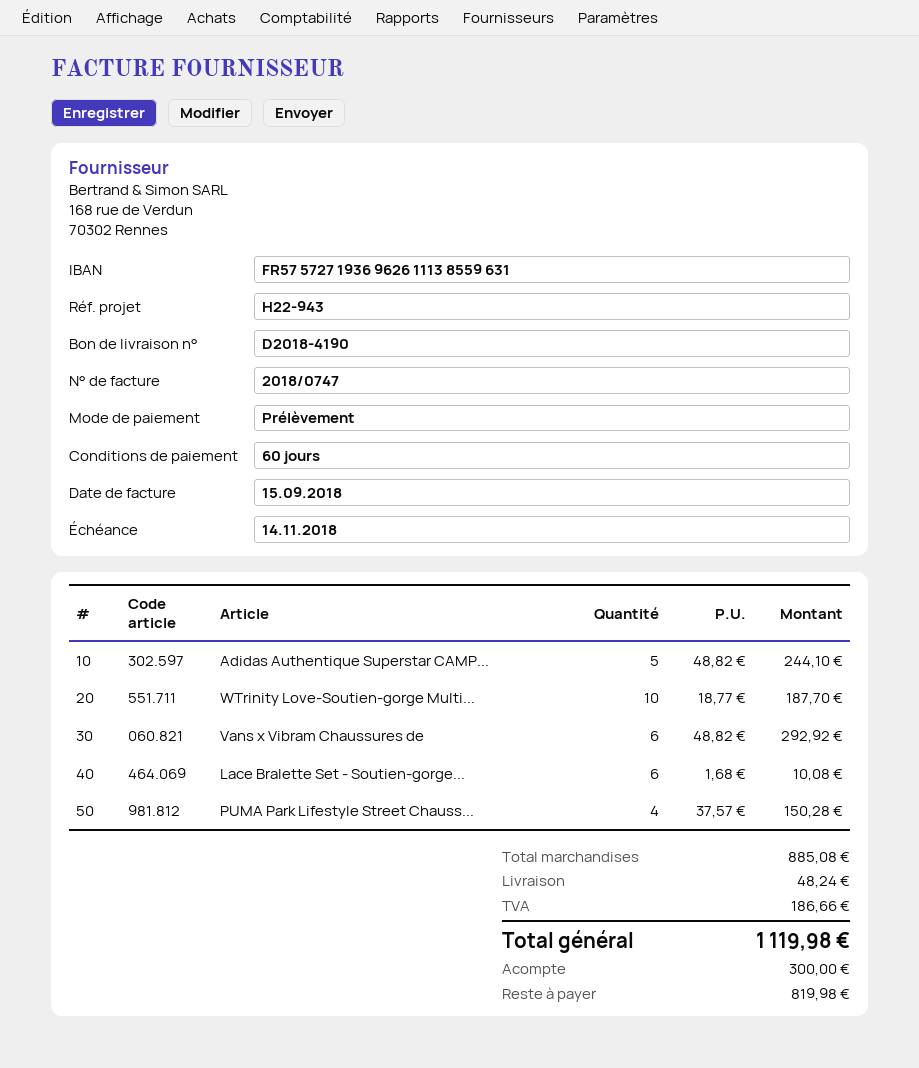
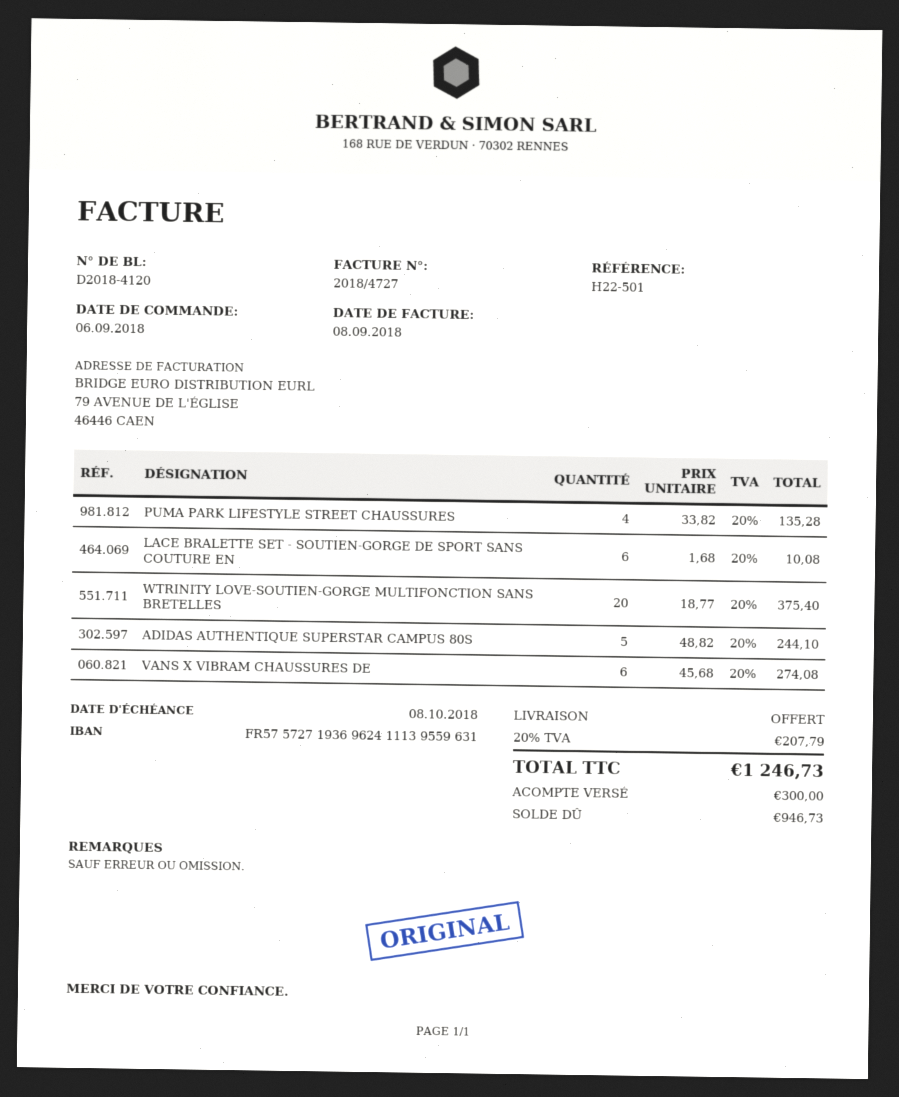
delivery note number: D2018-4190 -> D2018-4120
invoice number: 2018/0747 -> 2018/4727
invoice date: 2018-09-15 -> 2018-09-08
due date: 2018-11-14 -> 2018-10-08
reference: H22-943 -> H22-501
bank account: FR5757271936962611138559631 -> FR5757271936962411139559631
WTrinity Love-Soutien-gorge Multi...: 10 x 18.77 = 187.70 -> 20 x 18.77 = 375.40
Vans x Vibram Chaussures de: 6 x 48.82 = 292.92 -> 6 x 45.68 = 274.08
PUMA Park Lifestyle Street Chauss...: 4 x 37.57 = 150.28 -> 4 x 33.82 = 135.28
shipping: 48.24 -> 0.00
tax: 186.66 -> 207.79
total: 1119.98 -> 1246.73
balance: 819.98 -> 946.73

